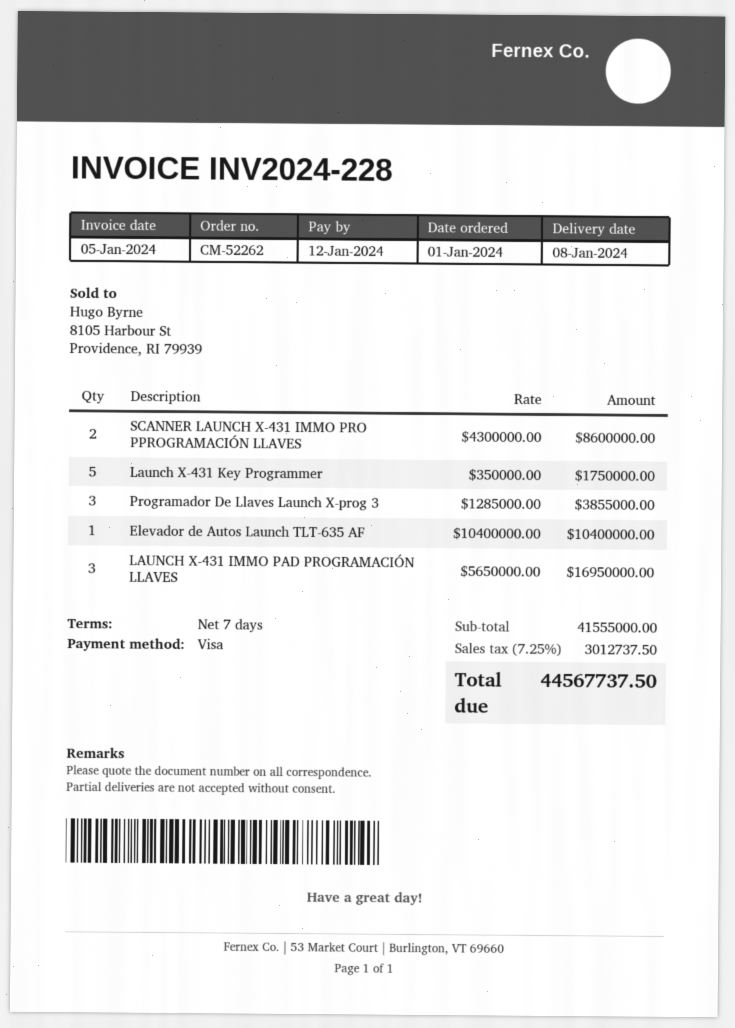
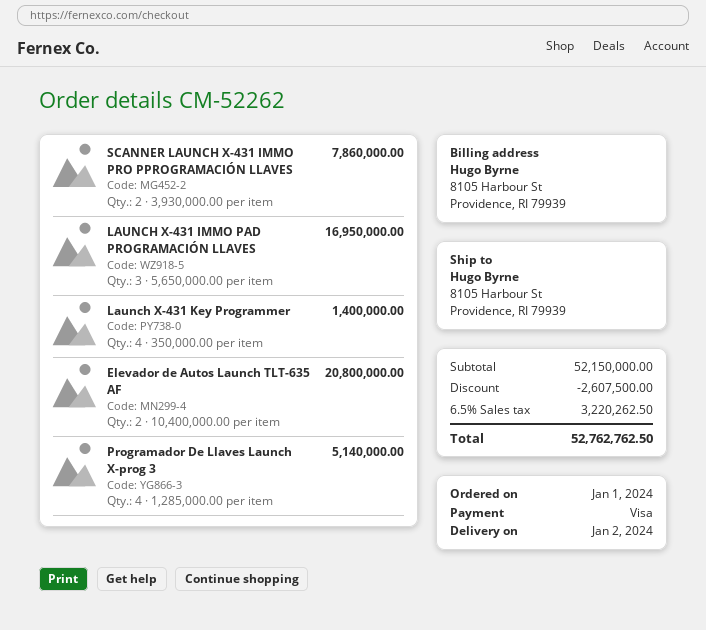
delivery date: 2024-01-08 -> 2024-01-02
SCANNER LAUNCH X-431 IMMO PRO PPROGRAMACIÓN LLAVES: 2 x 4300000.00 = 8600000.00 -> 2 x 3930000.00 = 7860000.00
Launch X-431 Key Programmer: 5 x 350000.00 = 1750000.00 -> 4 x 350000.00 = 1400000.00
Programador De Llaves Launch X-prog 3: 3 x 1285000.00 = 3855000.00 -> 4 x 1285000.00 = 5140000.00
Elevador de Autos Launch TLT-635 AF: 1 x 10400000.00 = 10400000.00 -> 2 x 10400000.00 = 20800000.00
subtotal: 41555000.00 -> 52150000.00
discount: none -> 2607500.00
tax: 7.25% = 3012737.50 -> 6.5% = 3220262.50
total: 44567737.50 -> 52762762.50

